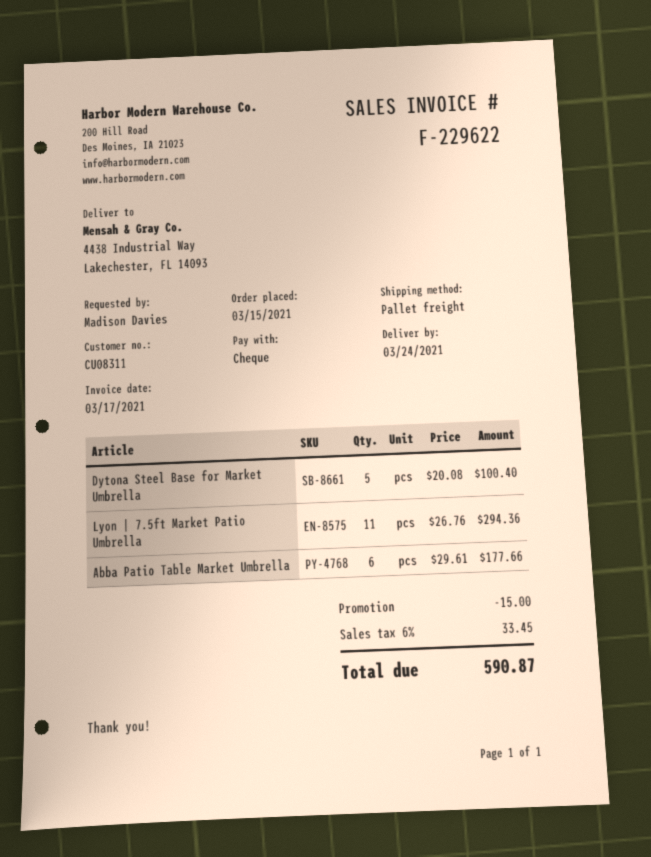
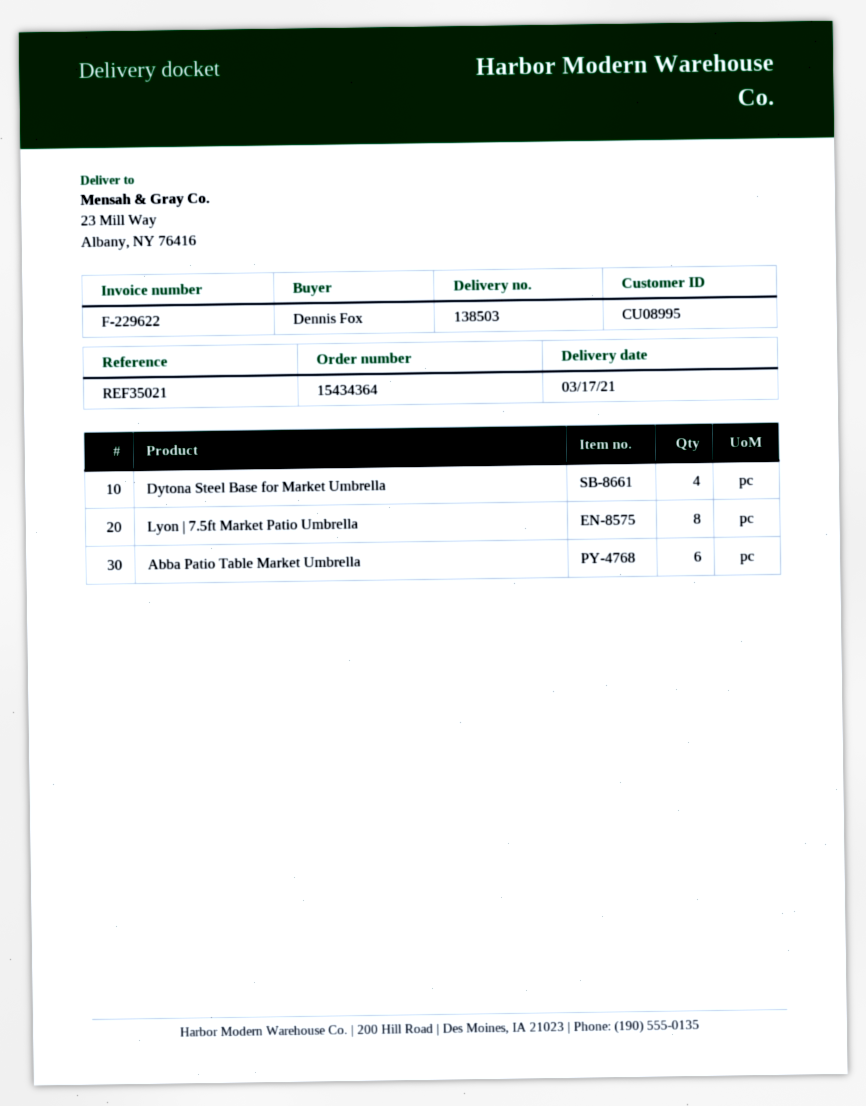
delivery date: 2021-03-24 -> 2021-03-17
customer number: CU08311 -> CU08995
ordered by: Madison Davies -> Dennis Fox
ship to: 4438 Industrial Way, Lakechester, FL 14093 -> 23 Mill Way, Albany, NY 76416
Dytona Steel Base for Market Umbrella: 5 -> 4
Lyon | 7.5ft Market Patio Umbrella: 11 -> 8

